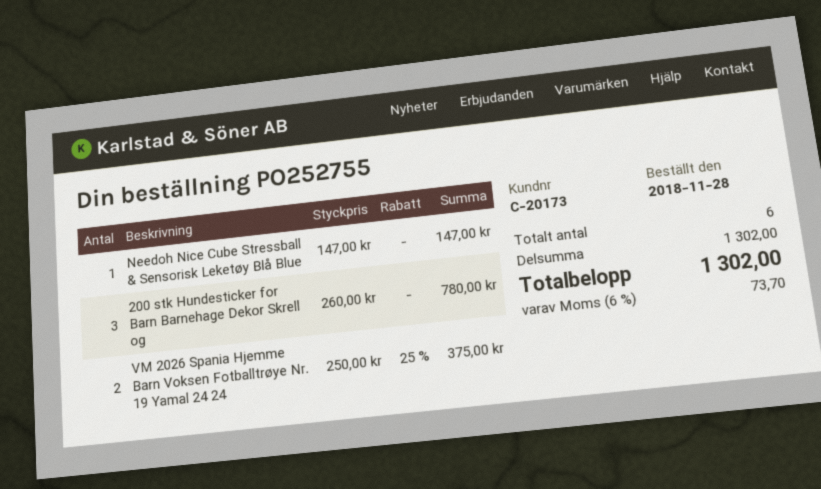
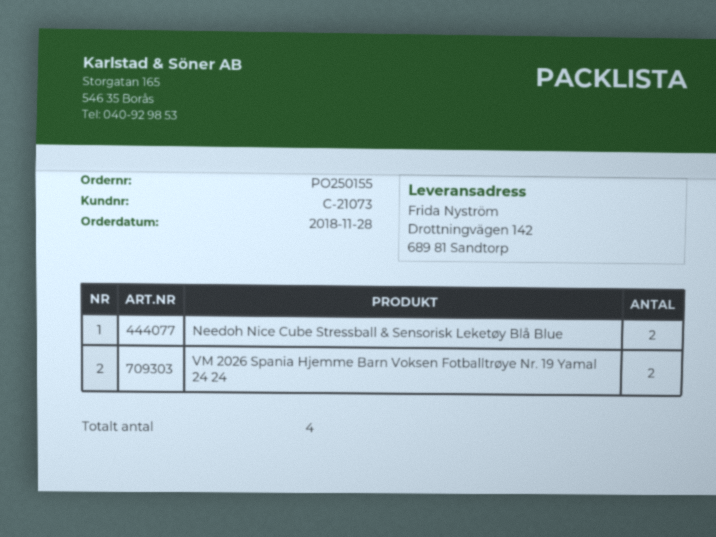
order number: PO252755 -> PO250155
customer number: C-20173 -> C-21073
Needoh Nice Cube Stressball & Sensorisk Leketøy Blå Blue: 1 -> 2
200 stk Hundesticker for Barn Barnehage Dekor Skrell og: 3 -> none
total quantity: 6 -> 4

